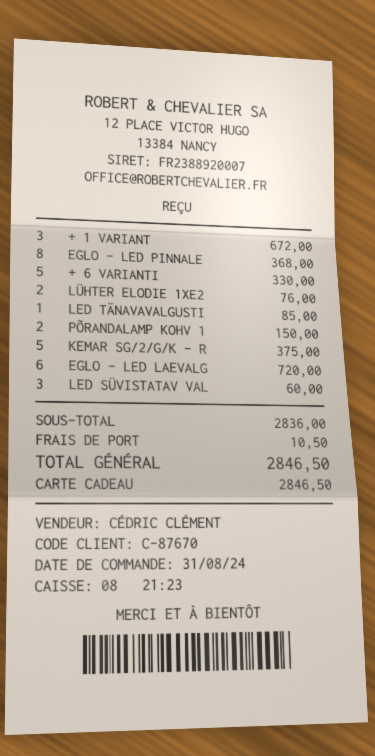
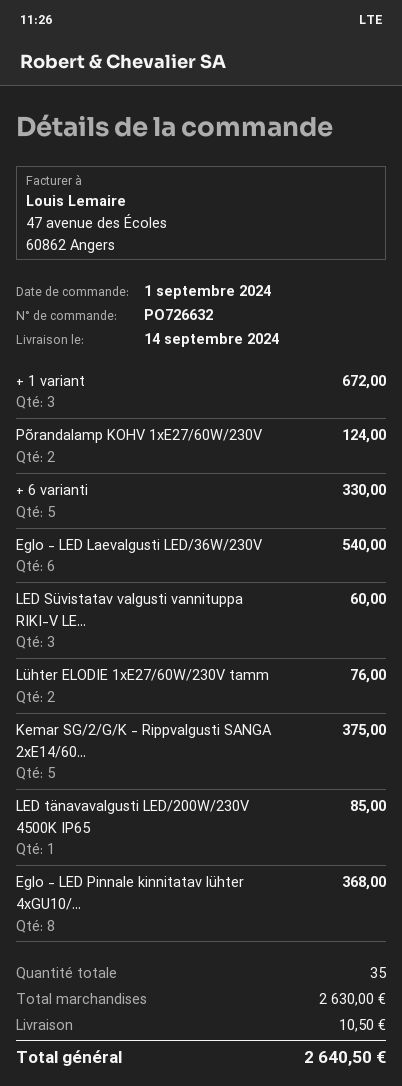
order date: 2024-08-31 -> 2024-09-01
PÕRANDALAMP KOHV 1: 2 for 150.00 -> 2 for 124.00
EGLO - LED LAEVALG: 6 for 720.00 -> 6 for 540.00
subtotal: 2836.00 -> 2630.00
total: 2846.50 -> 2640.50

